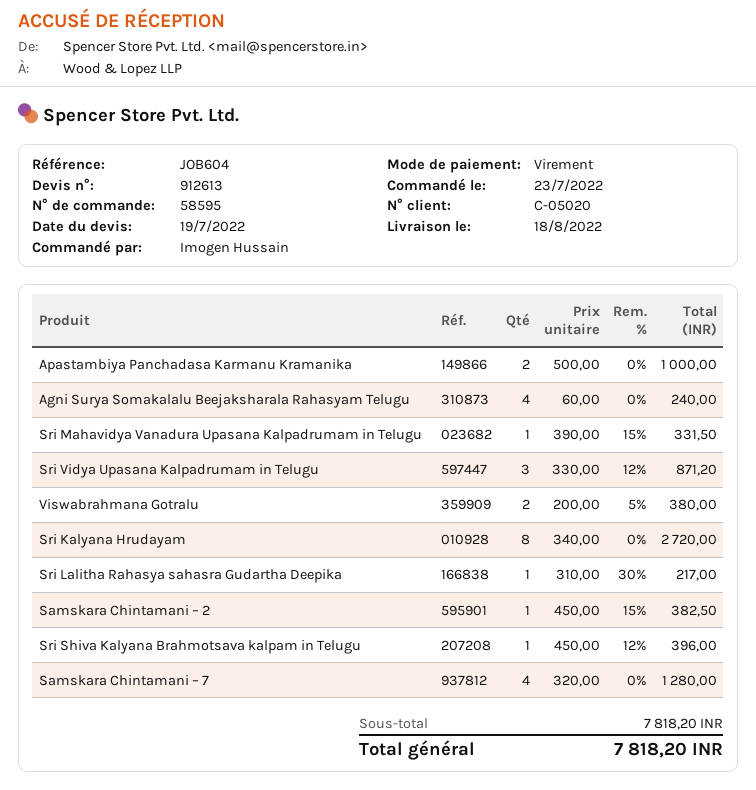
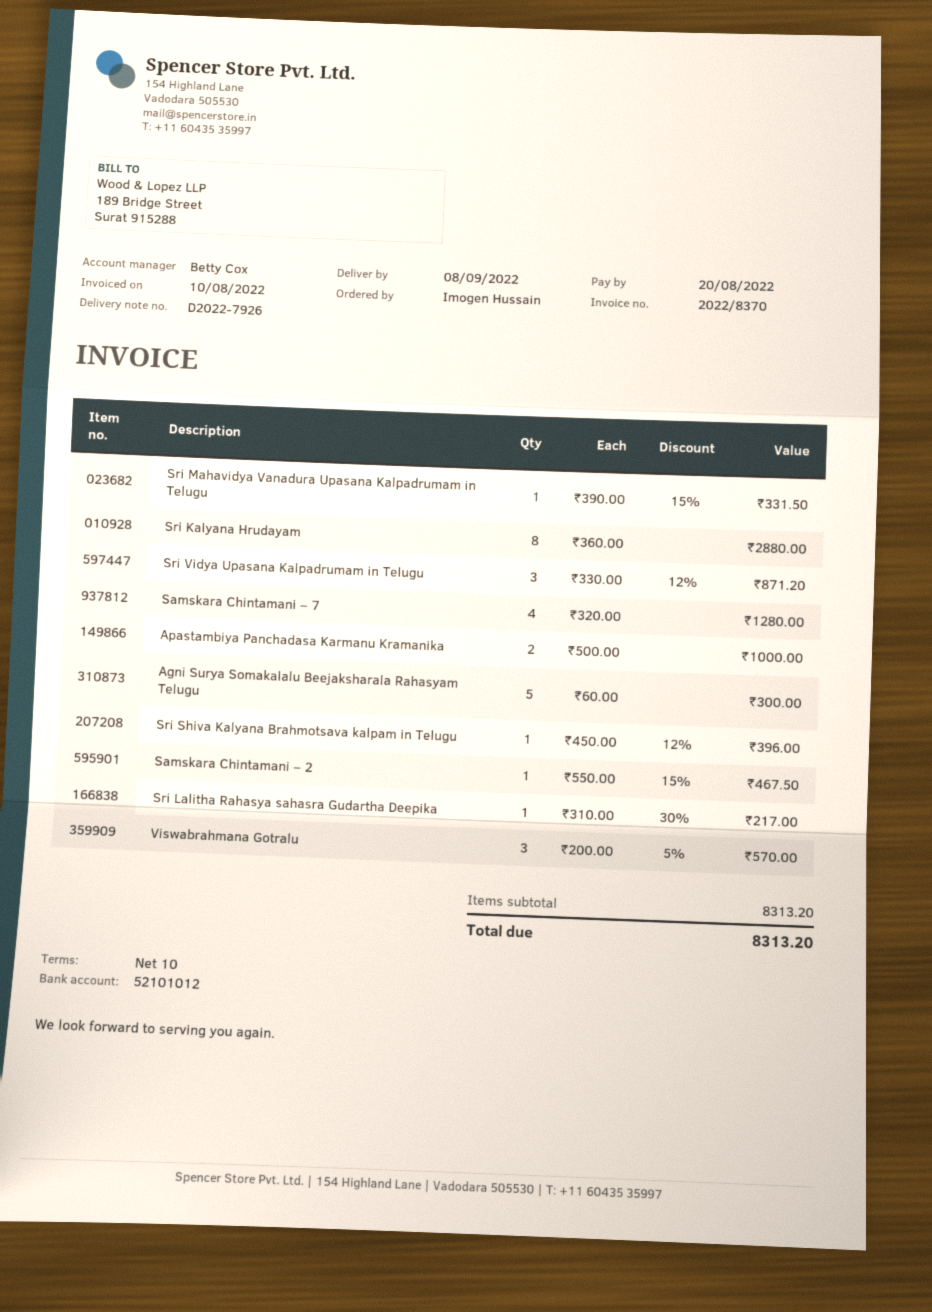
delivery date: 2022-08-18 -> 2022-09-08
Agni Surya Somakalalu Beejaksharala Rahasyam Telugu: 4 x 60.00 = 240.00 -> 5 x 60.00 = 300.00
Viswabrahmana Gotralu: 2 x 200.00 - 5% = 380.00 -> 3 x 200.00 - 5% = 570.00
Sri Kalyana Hrudayam: 8 x 340.00 = 2720.00 -> 8 x 360.00 = 2880.00
Samskara Chintamani – 2: 1 x 450.00 - 15% = 382.50 -> 1 x 550.00 - 15% = 467.50
subtotal: 7818.20 -> 8313.20
total: 7818.20 -> 8313.20

